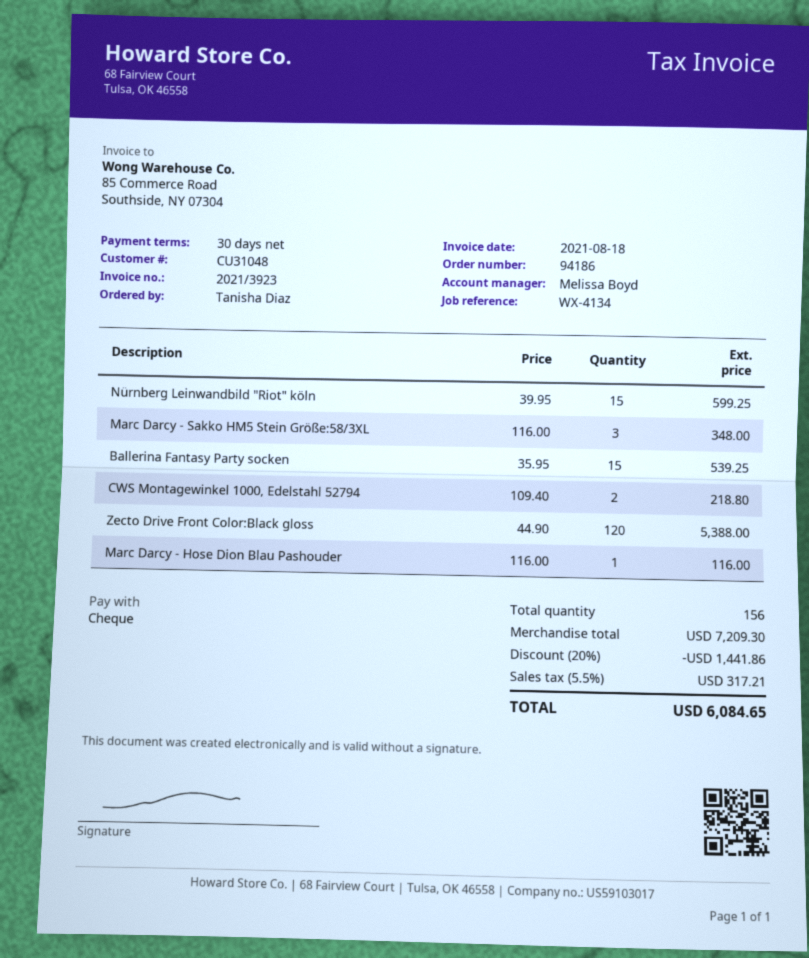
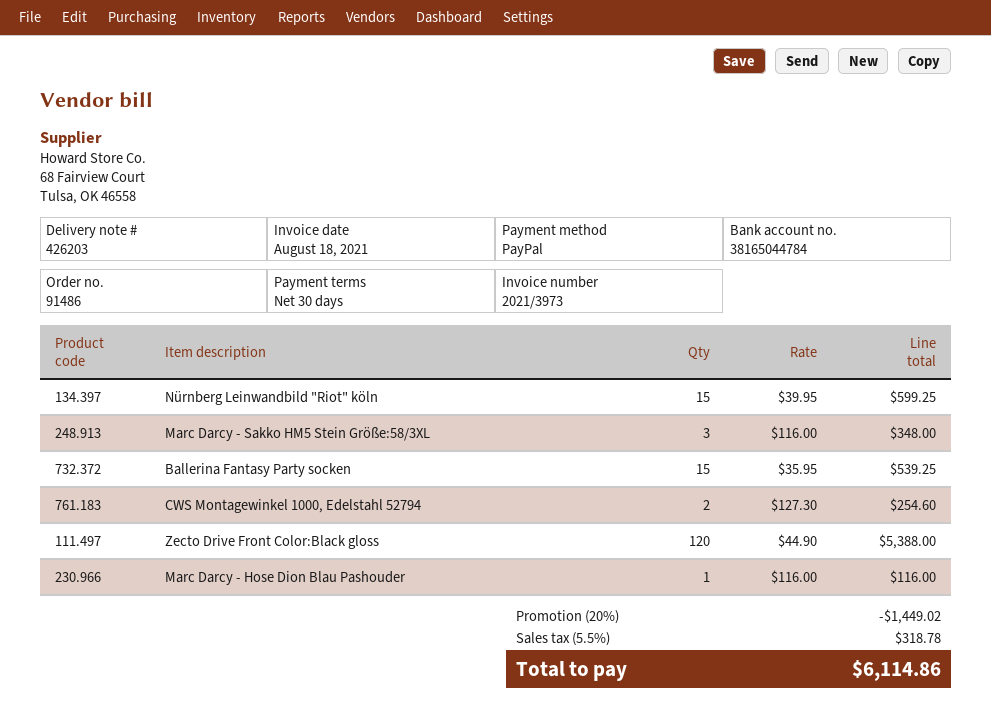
order number: 94186 -> 91486
invoice number: 2021/3923 -> 2021/3973
payment method: cheque -> PayPal
CWS Montagewinkel 1000, Edelstahl 52794: 2 x 109.40 = 218.80 -> 2 x 127.30 = 254.60
discount: 20% = 1441.86 -> 20% = 1449.02
tax: 5.5% = 317.21 -> 5.5% = 318.78
total: 6084.65 -> 6114.86

